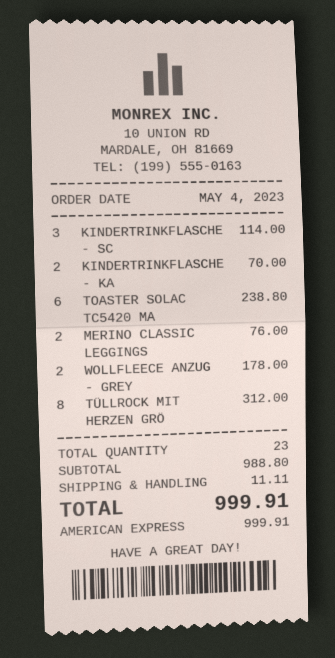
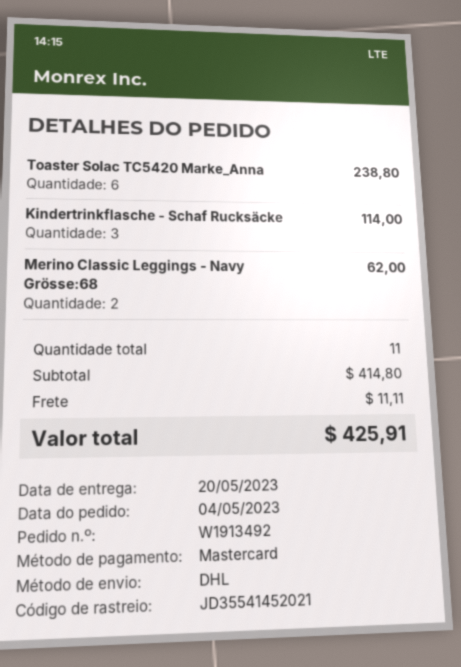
payment method: American Express -> Mastercard
KINDERTRINKFLASCHE - KA: 2 for 70.00 -> none
MERINO CLASSIC LEGGINGS: 2 for 76.00 -> 2 for 62.00
WOLLFLEECE ANZUG - GREY: 2 for 178.00 -> none
TÜLLROCK MIT HERZEN GRÖ: 8 for 312.00 -> none
total quantity: 23 -> 11
subtotal: 988.80 -> 414.80
total: 999.91 -> 425.91

